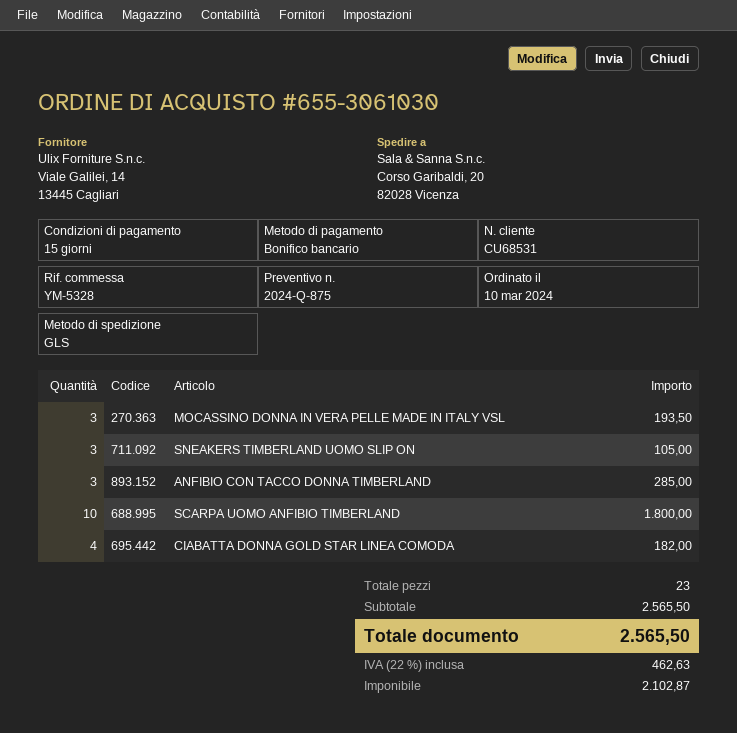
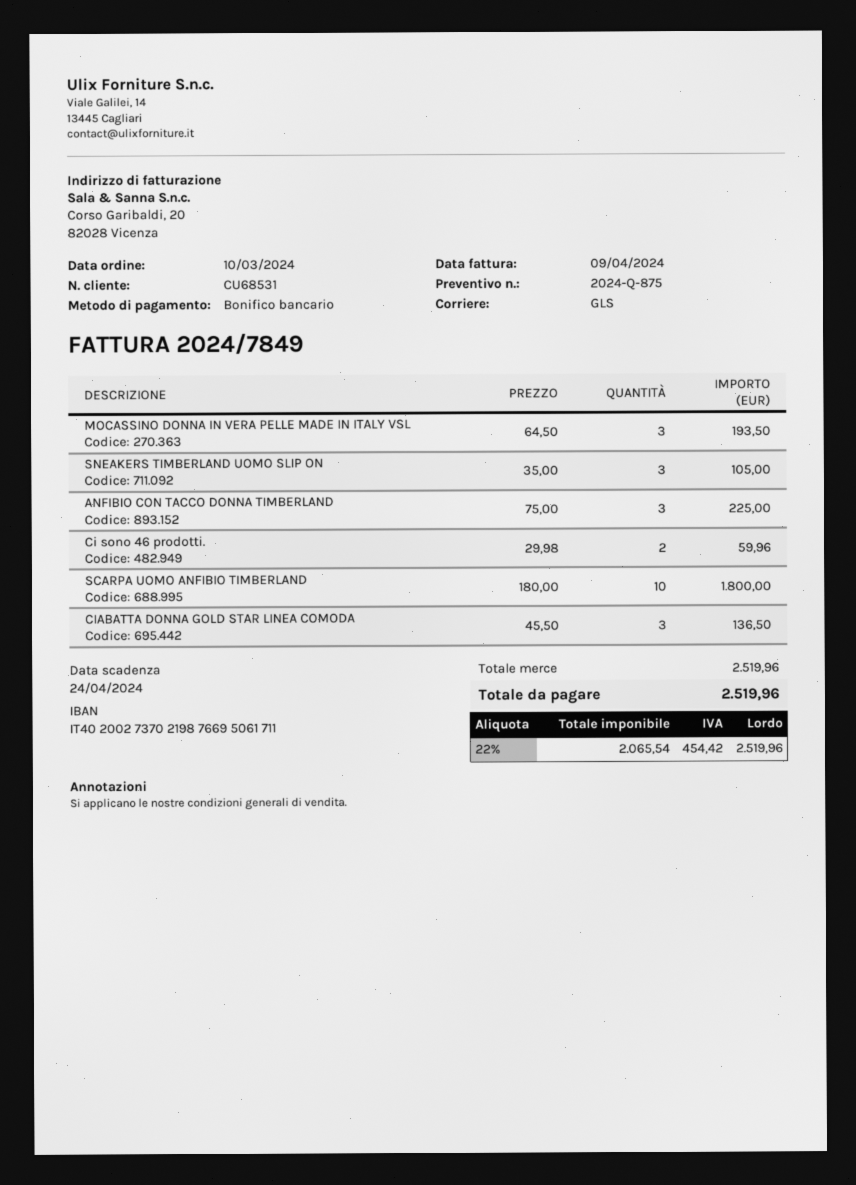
ANFIBIO CON TACCO DONNA TIMBERLAND: 3 for 285.00 -> 3 for 225.00
CIABATTA DONNA GOLD STAR LINEA COMODA: 4 for 182.00 -> 3 for 136.50
Ci sono 46 prodotti.: none -> 2 for 59.96
subtotal: 2565.50 -> 2519.96
net: 2102.87 -> 2065.54
tax: 22% = 462.63 -> 22% = 454.42
total: 2565.50 -> 2519.96

